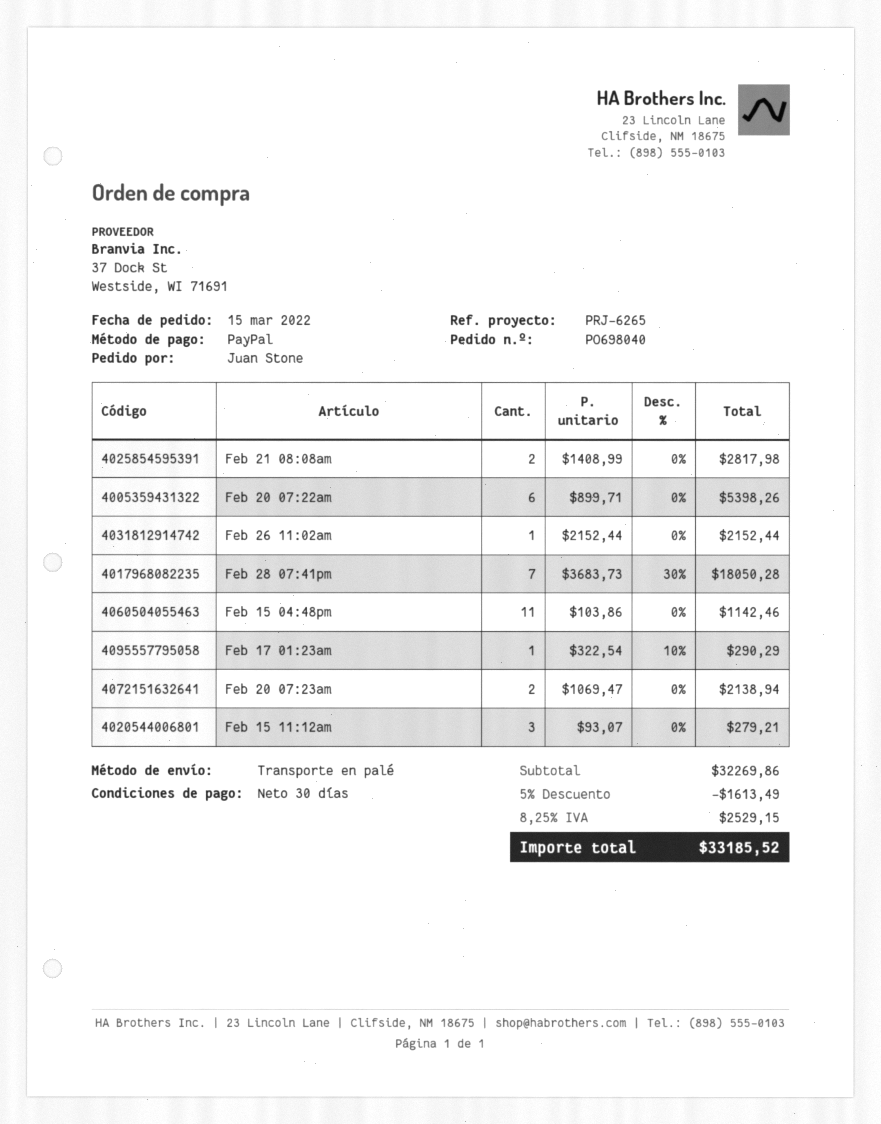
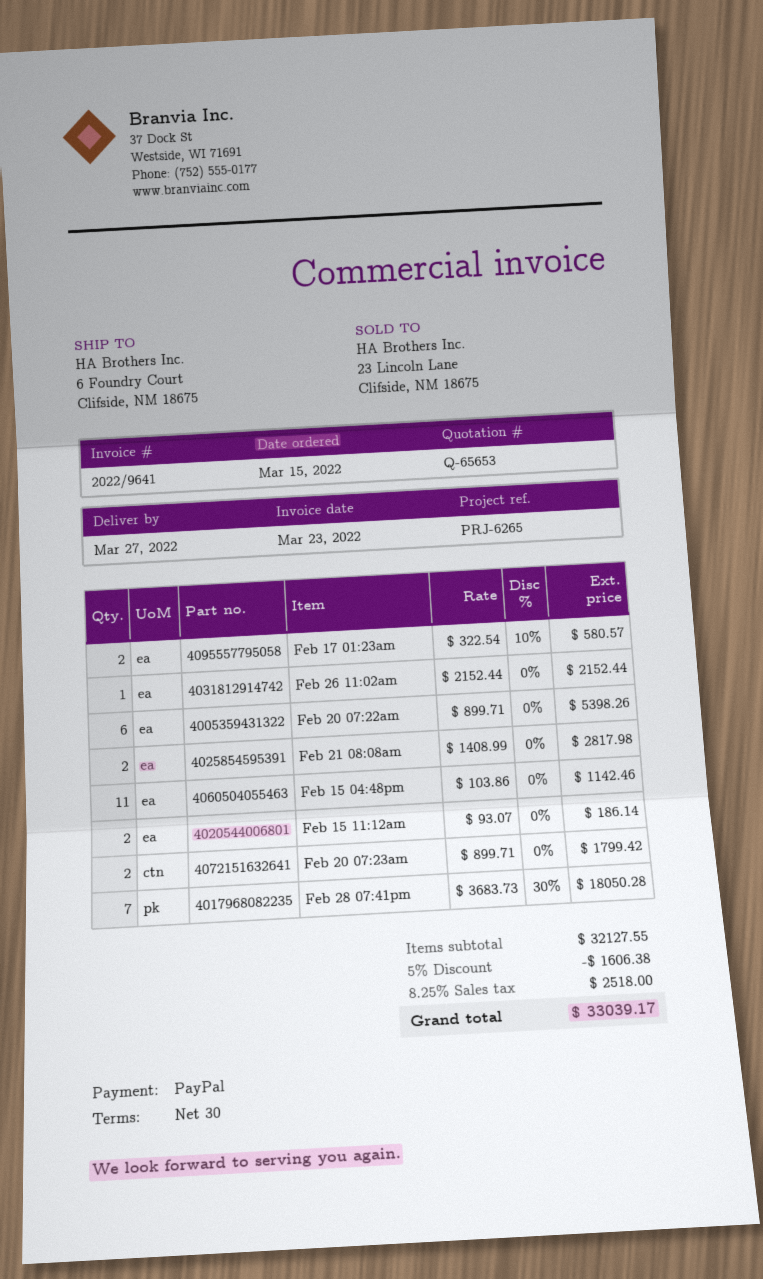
Feb 17 01:23am: 1 x 322.54 - 10% = 290.29 -> 2 x 322.54 - 10% = 580.57
Feb 20 07:23am: 2 x 1069.47 = 2138.94 -> 2 x 899.71 = 1799.42
Feb 15 11:12am: 3 x 93.07 = 279.21 -> 2 x 93.07 = 186.14
subtotal: 32269.86 -> 32127.55
discount: 5% = 1613.49 -> 5% = 1606.38
tax: 8.25% = 2529.15 -> 8.25% = 2518.00
total: 33185.52 -> 33039.17

